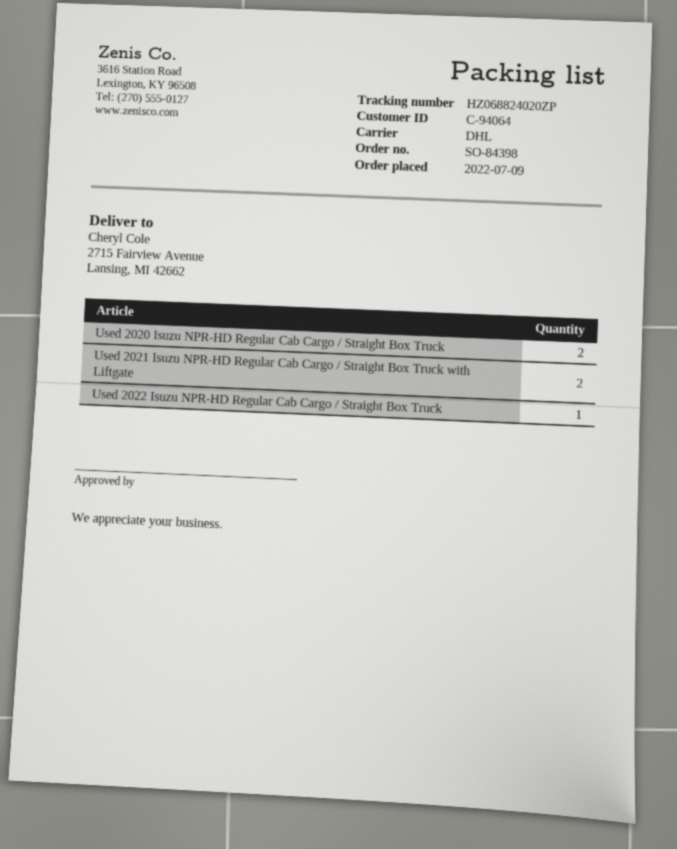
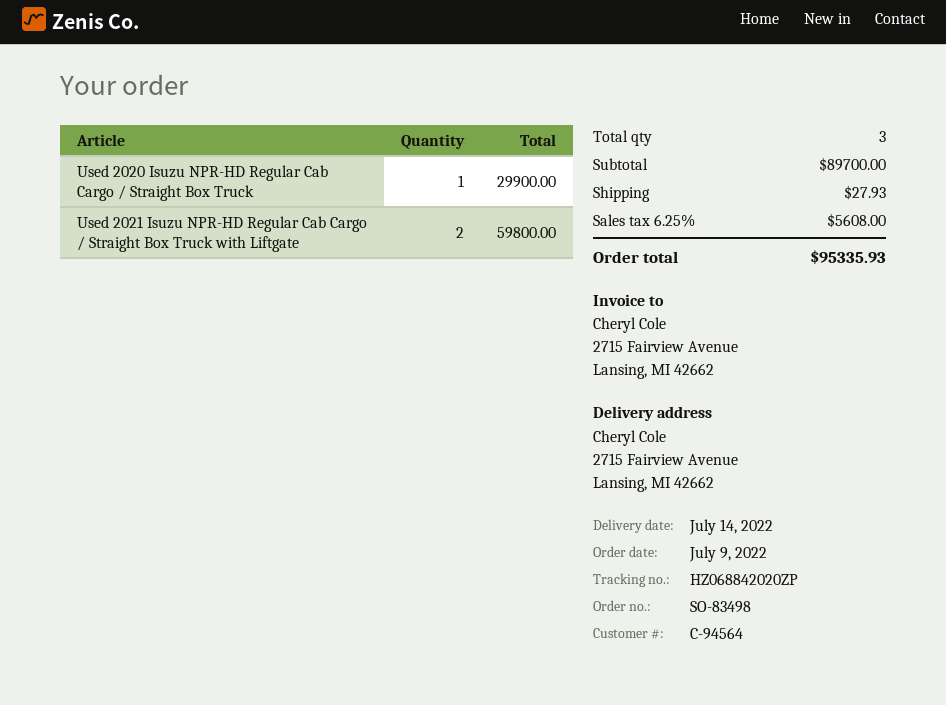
order number: SO-84398 -> SO-83498
customer number: C-94064 -> C-94564
tracking number: HZ068824020ZP -> HZ068842020ZP
Used 2020 Isuzu NPR-HD Regular Cab Cargo / Straight Box Truck: 2 -> 1
Used 2022 Isuzu NPR-HD Regular Cab Cargo / Straight Box Truck: 1 -> none

